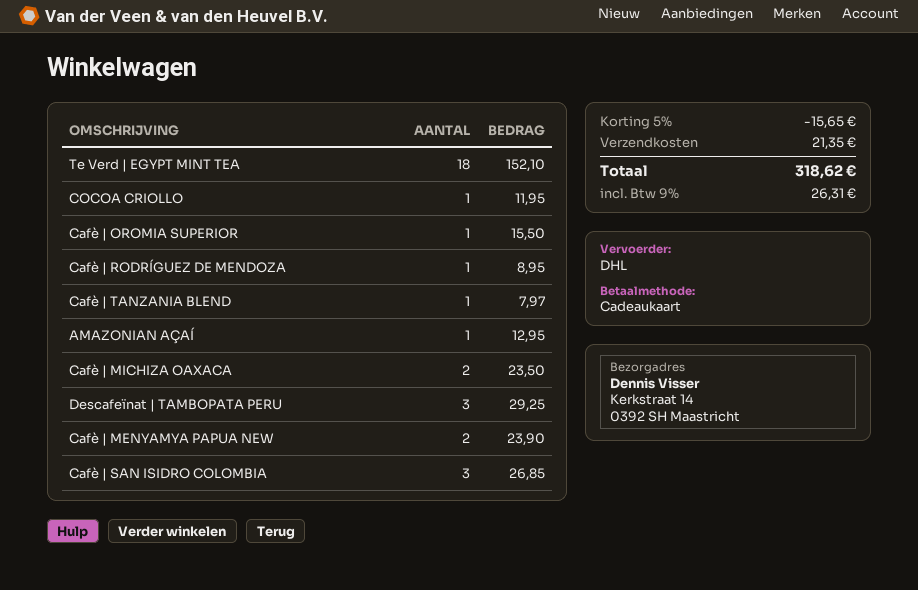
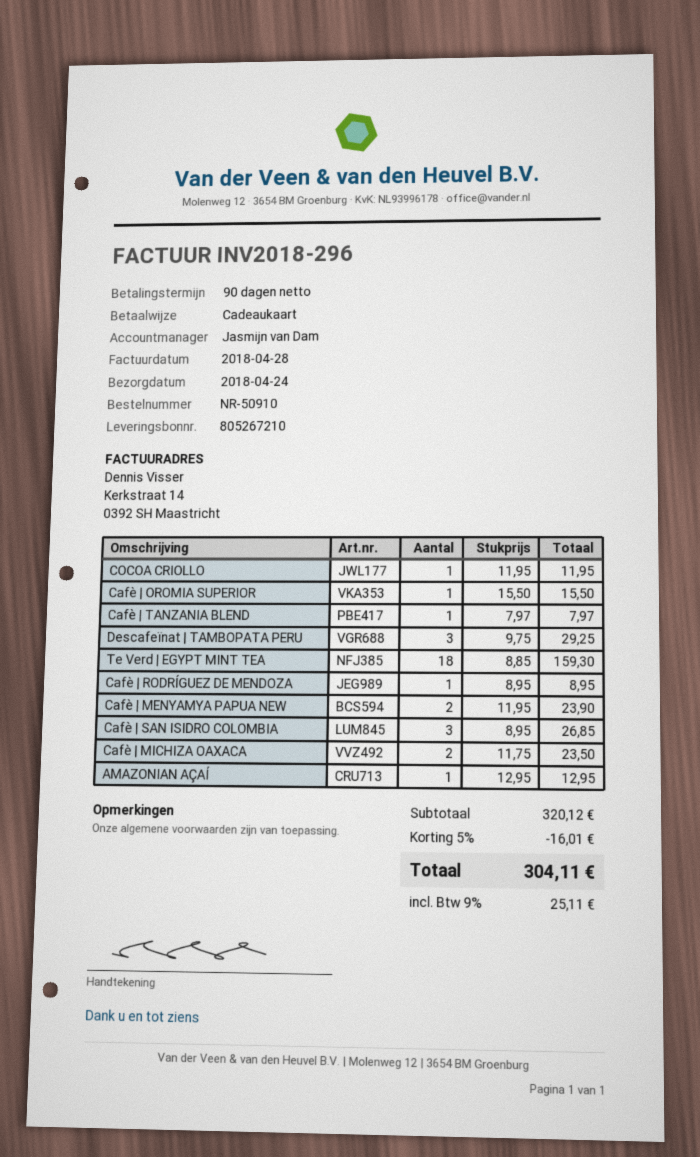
Te Verd | EGYPT MINT TEA: 18 for 152.10 -> 18 for 159.30
discount: 5% = 15.65 -> 5% = 16.01
shipping: 21.35 -> none
tax: 9% = 26.31 -> 9% = 25.11
total: 318.62 -> 304.11

